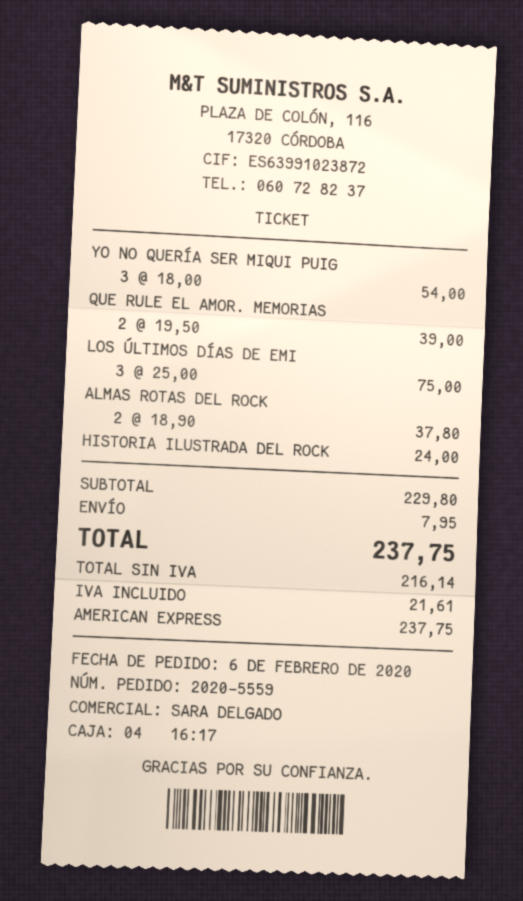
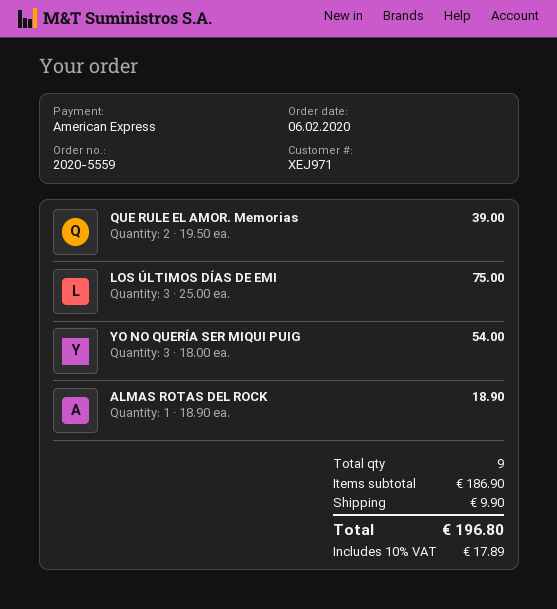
ALMAS ROTAS DEL ROCK: 2 x 18.90 = 37.80 -> 1 x 18.90 = 18.90
HISTORIA ILUSTRADA DEL ROCK: 1 x 24.00 = 24.00 -> none
subtotal: 229.80 -> 186.90
shipping: 7.95 -> 9.90
tax: 21.61 -> 17.89
total: 237.75 -> 196.80

